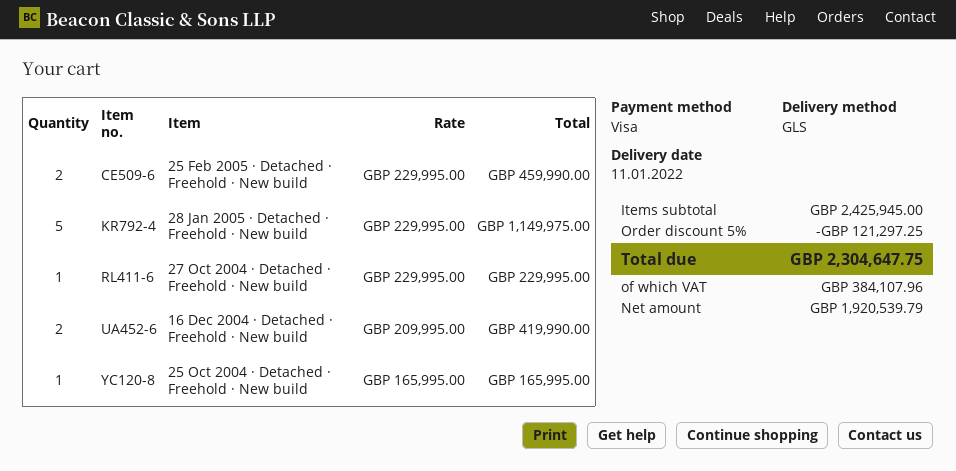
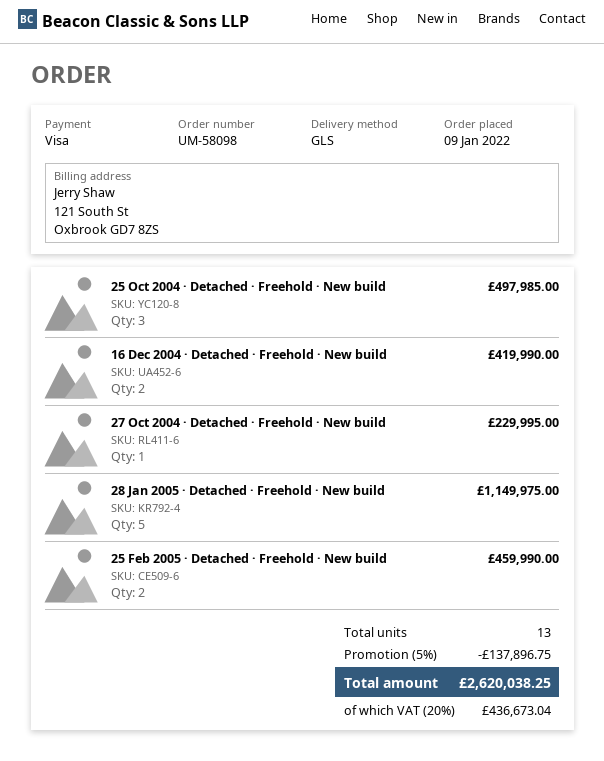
25 Oct 2004 · Detached · Freehold · New build: 1 for 165995.00 -> 3 for 497985.00
discount: 5% = 121297.25 -> 5% = 137896.75
tax: 384107.96 -> 436673.04
total: 2304647.75 -> 2620038.25

